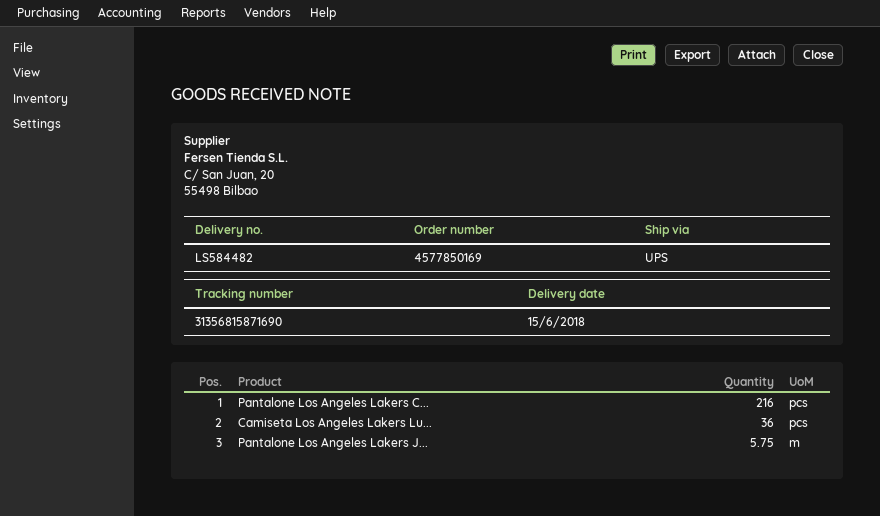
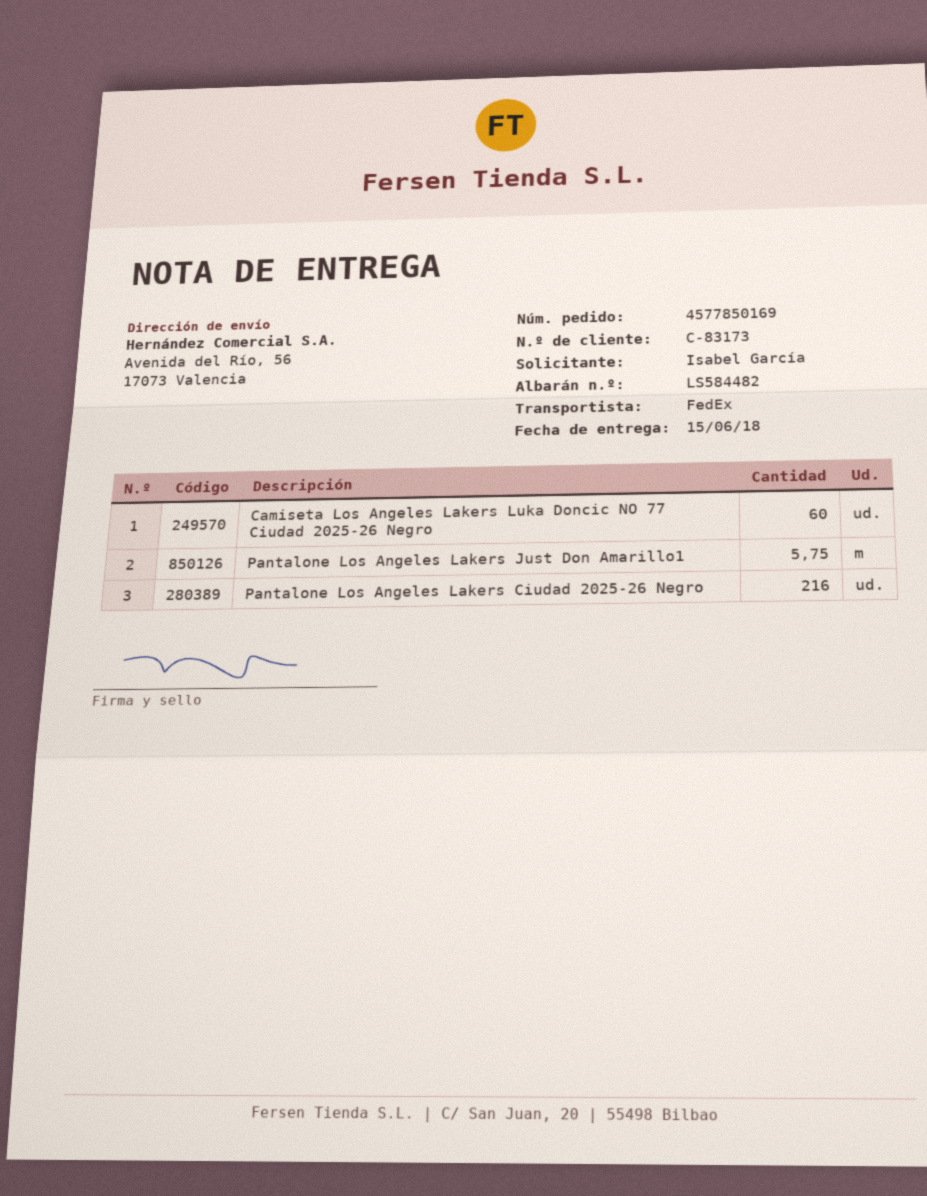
shipping method: UPS -> FedEx
Camiseta Los Angeles Lakers Lu...: 36 -> 60

